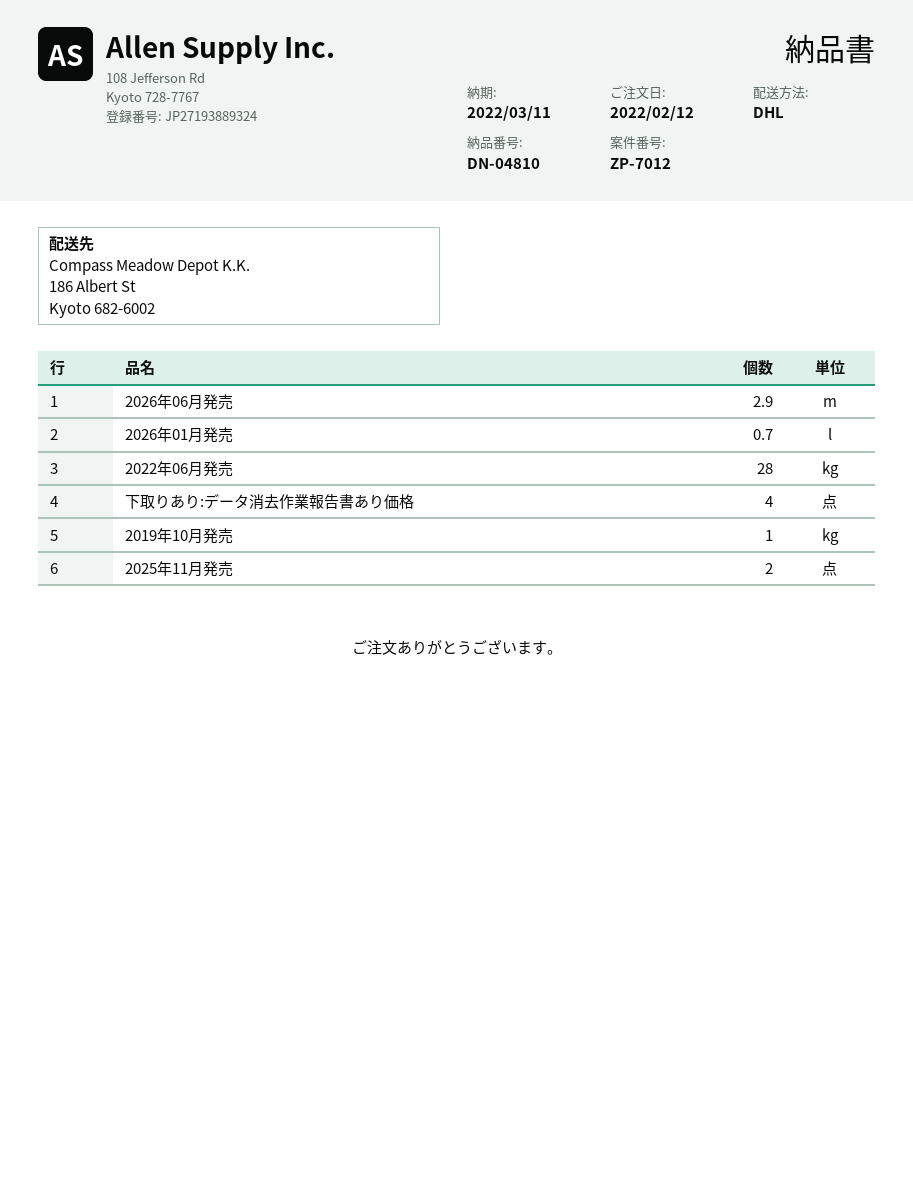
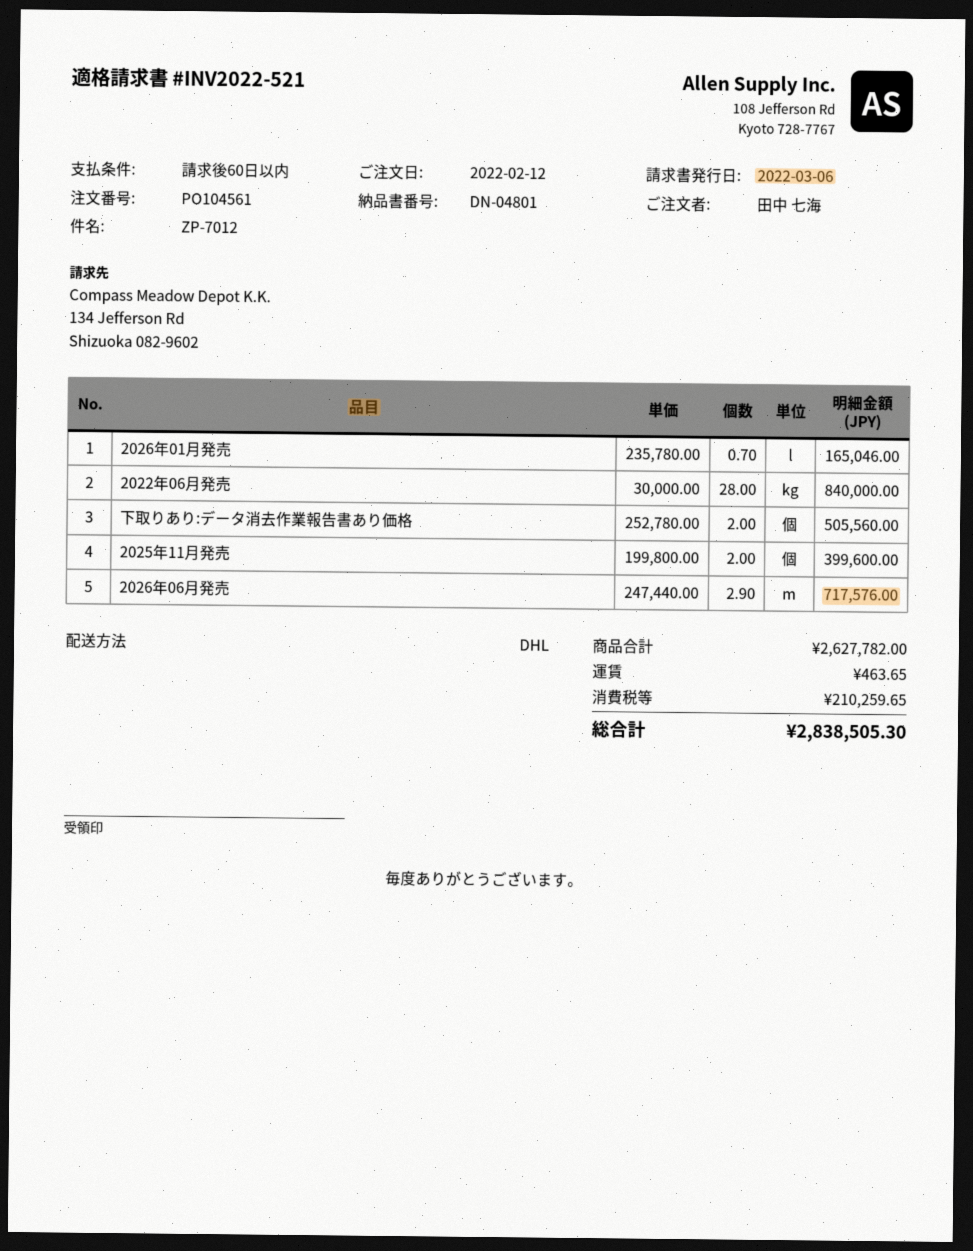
delivery note number: DN-04810 -> DN-04801
下取りあり:データ消去作業報告書あり価格: 4 -> 2
2019年10月発売: 1 -> none

